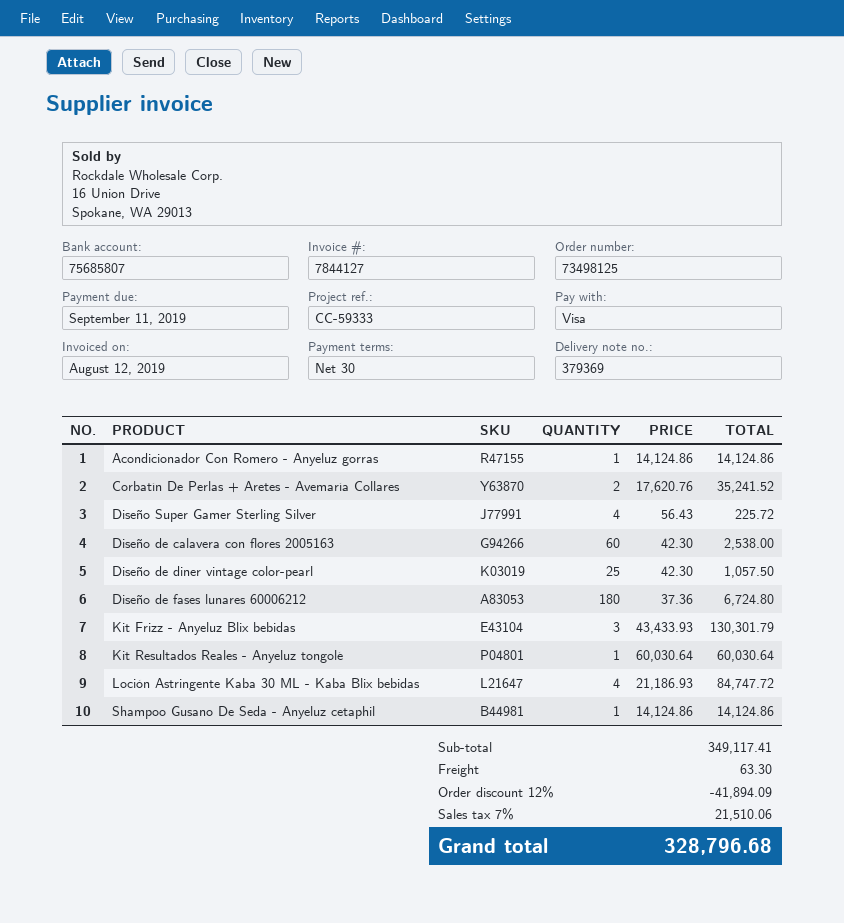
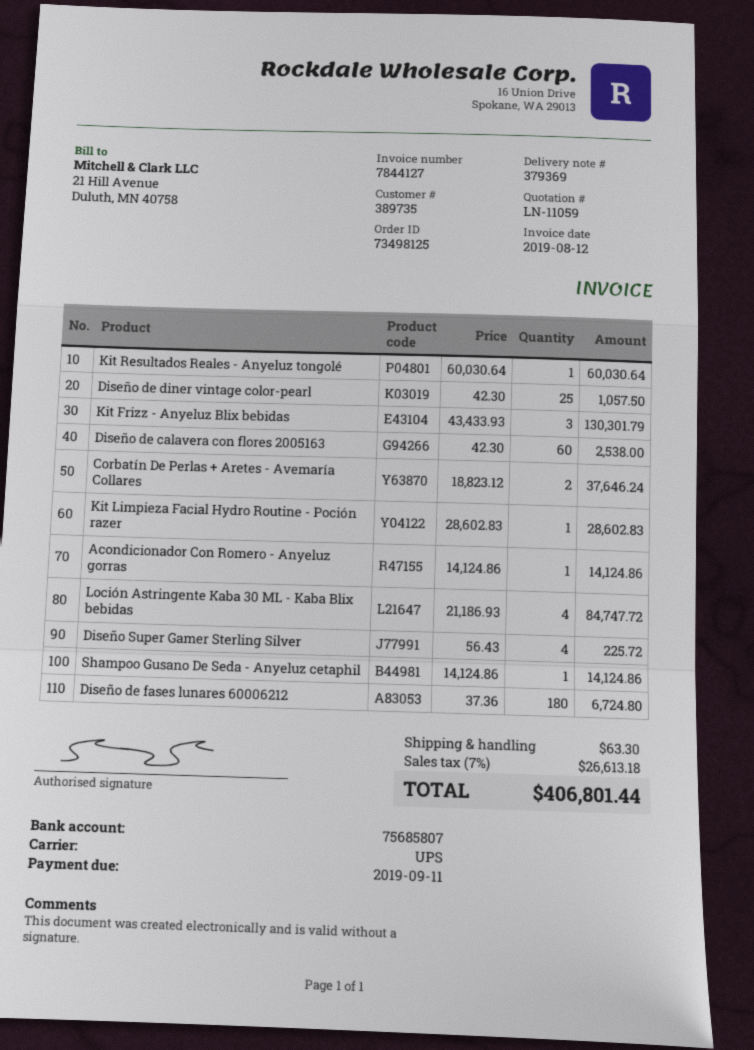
Corbatín De Perlas + Aretes - Avemaría Collares: 2 x 17620.76 = 35241.52 -> 2 x 18823.12 = 37646.24
Kit Limpieza Facial Hydro Routine - Poción razer: none -> 1 x 28602.83 = 28602.83
discount: 12% = 41894.09 -> none
tax: 7% = 21510.06 -> 7% = 26613.18
total: 328796.68 -> 406801.44

